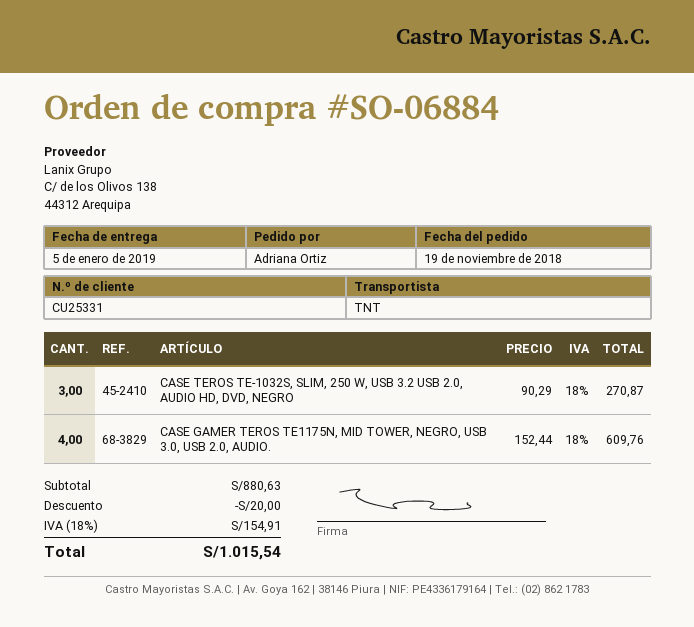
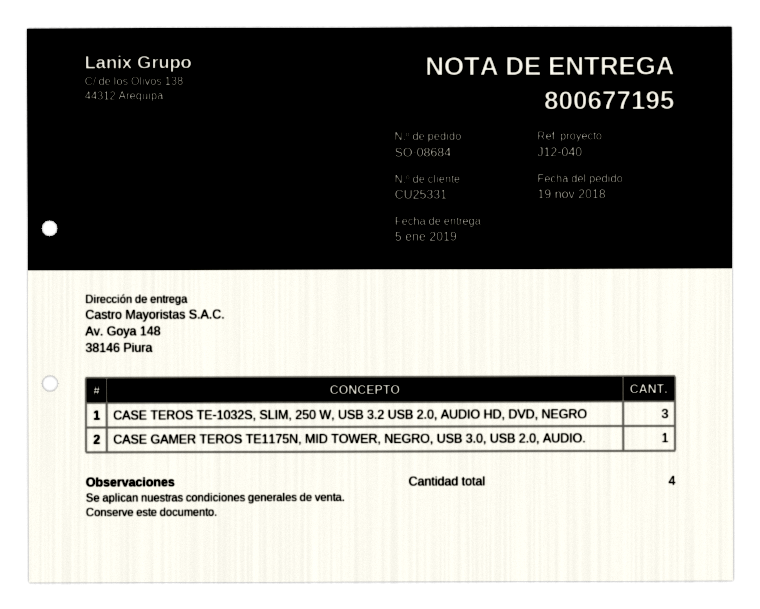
order number: SO-06884 -> SO-08684
CASE GAMER TEROS TE1175N, MID TOWER, NEGRO, USB 3.0, USB 2.0, AUDIO.: 4 -> 1

